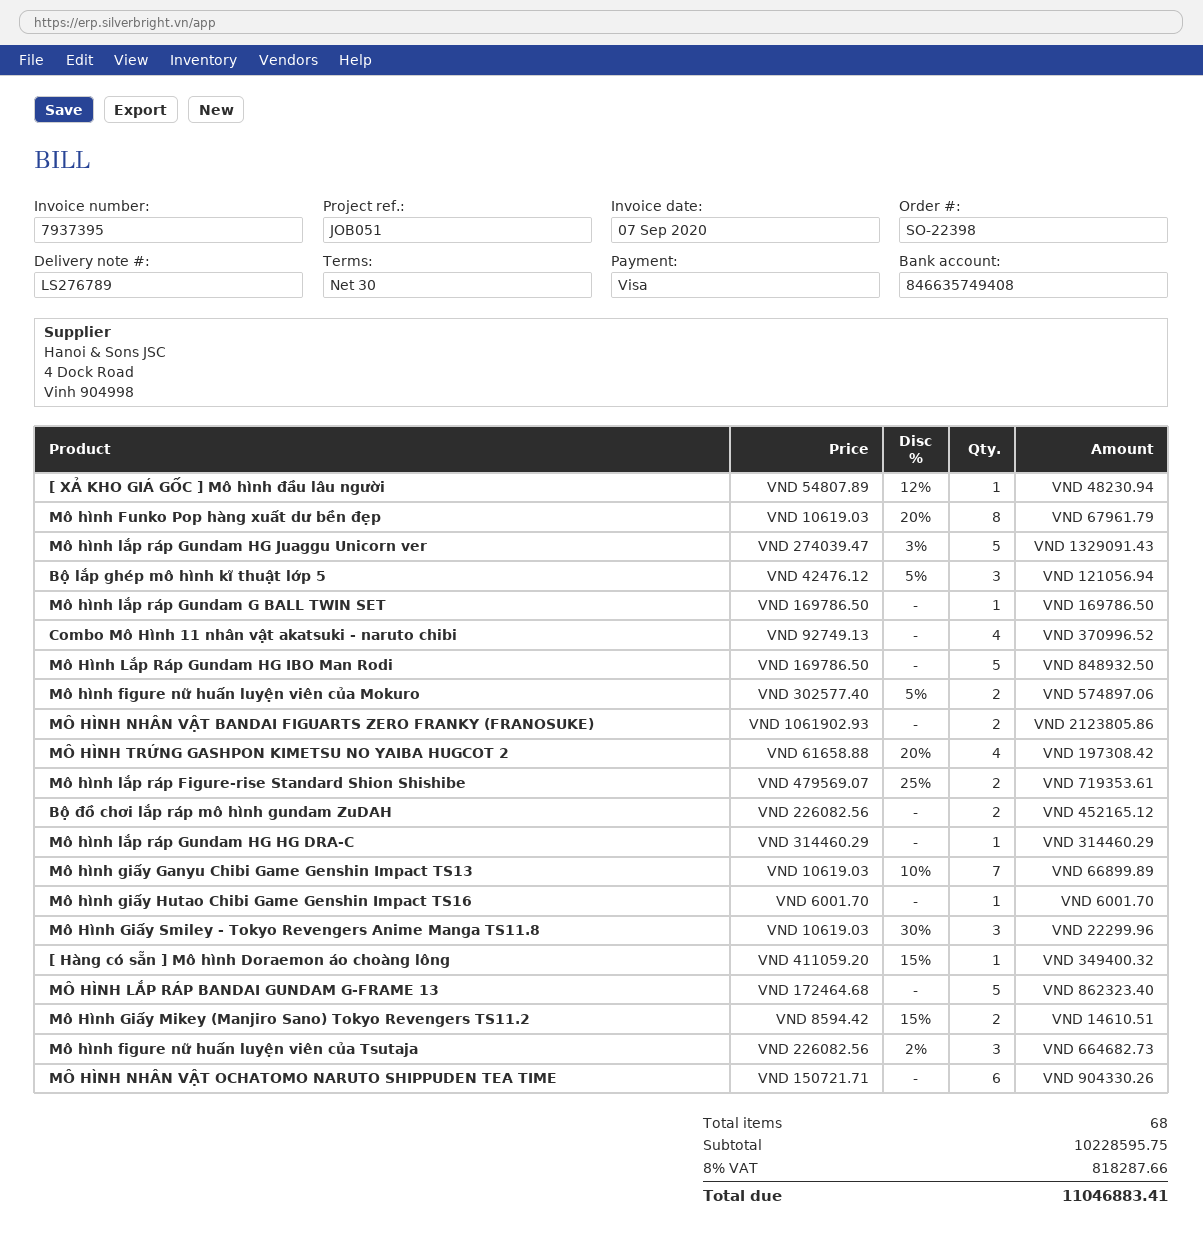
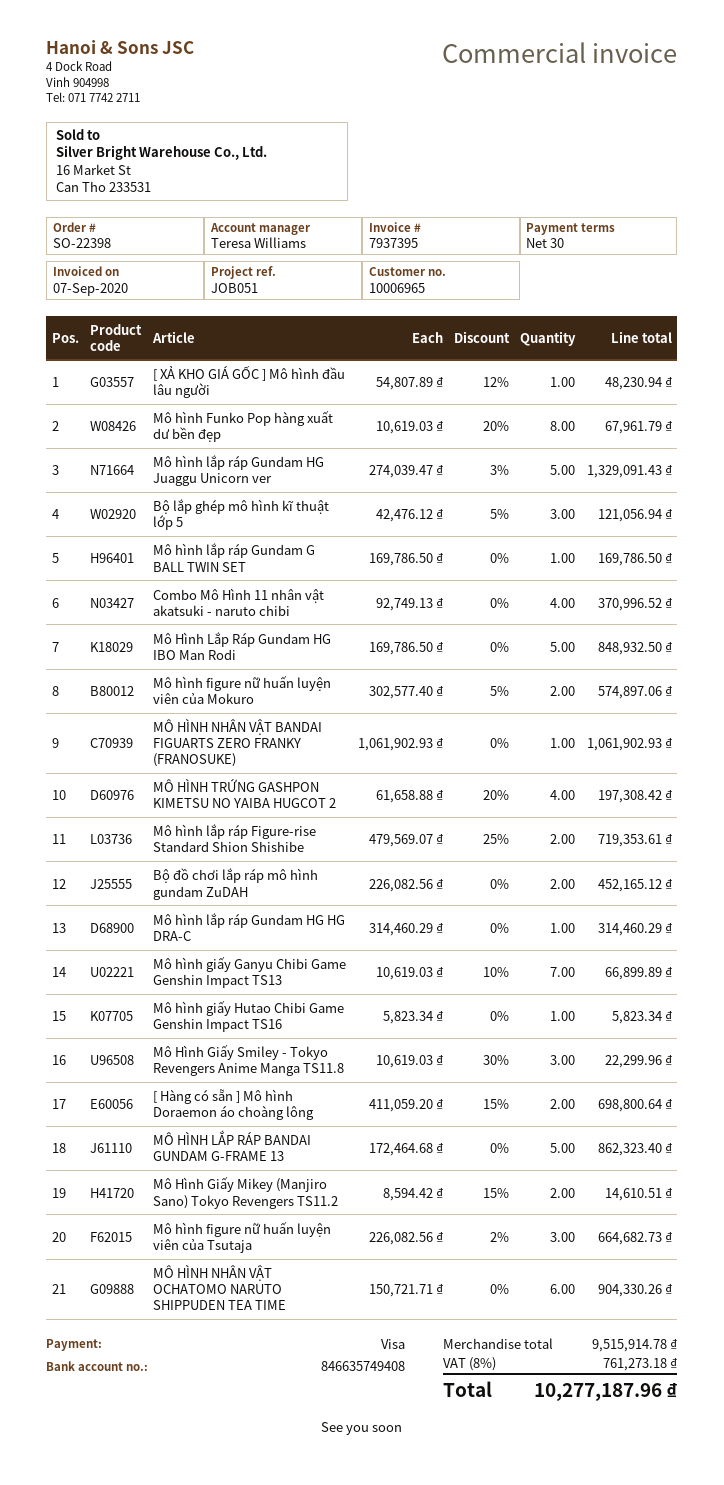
MÔ HÌNH NHÂN VẬT BANDAI FIGUARTS ZERO FRANKY (FRANOSUKE): 2 x 1061902.93 = 2123805.86 -> 1 x 1061902.93 = 1061902.93
Mô hình giấy Hutao Chibi Game Genshin Impact TS16: 1 x 6001.70 = 6001.70 -> 1 x 5823.34 = 5823.34
[ Hàng có sẵn ] Mô hình Doraemon áo choàng lông: 1 x 411059.20 - 15% = 349400.32 -> 2 x 411059.20 - 15% = 698800.64
subtotal: 10228595.75 -> 9515914.78
tax: 8% = 818287.66 -> 8% = 761273.18
total: 11046883.41 -> 10277187.96

